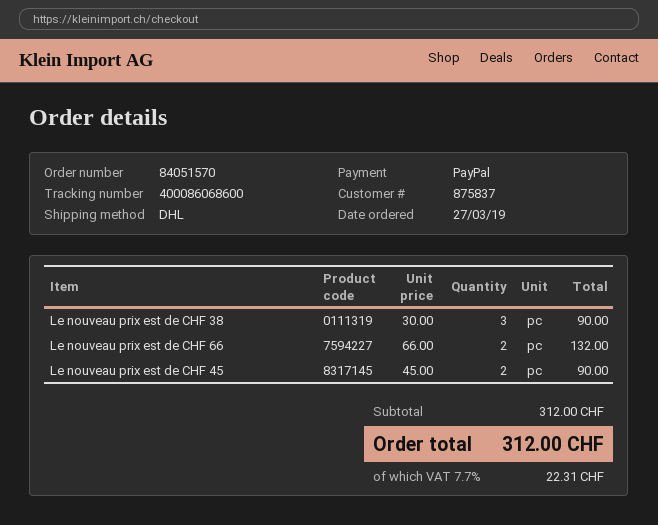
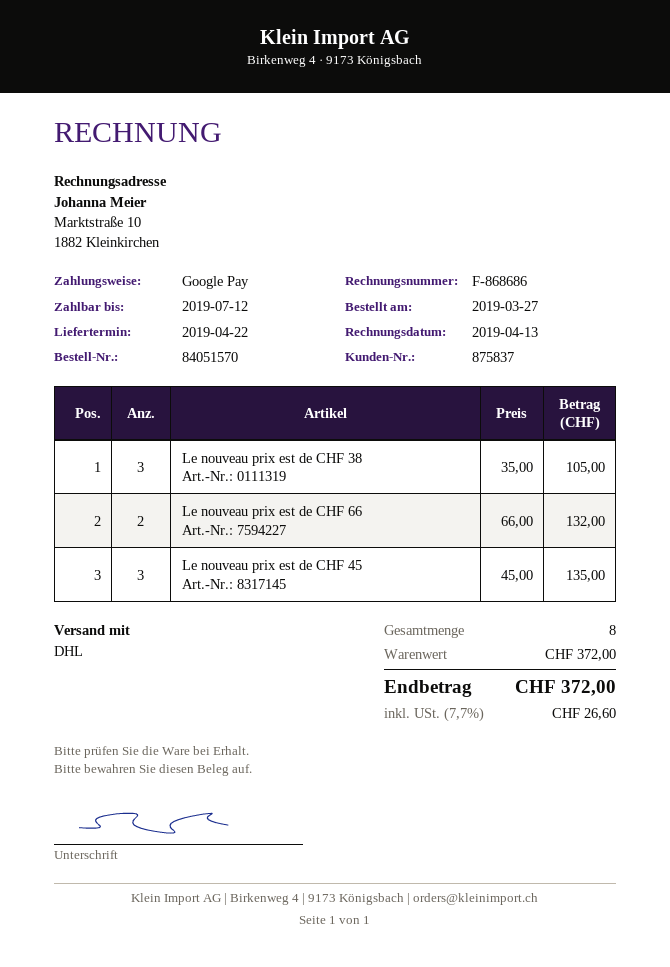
payment method: PayPal -> Google Pay
Le nouveau prix est de CHF 38: 3 x 30.00 = 90.00 -> 3 x 35.00 = 105.00
Le nouveau prix est de CHF 45: 2 x 45.00 = 90.00 -> 3 x 45.00 = 135.00
subtotal: 312.00 -> 372.00
tax: 7.7% = 22.31 -> 7.7% = 26.60
total: 312.00 -> 372.00

